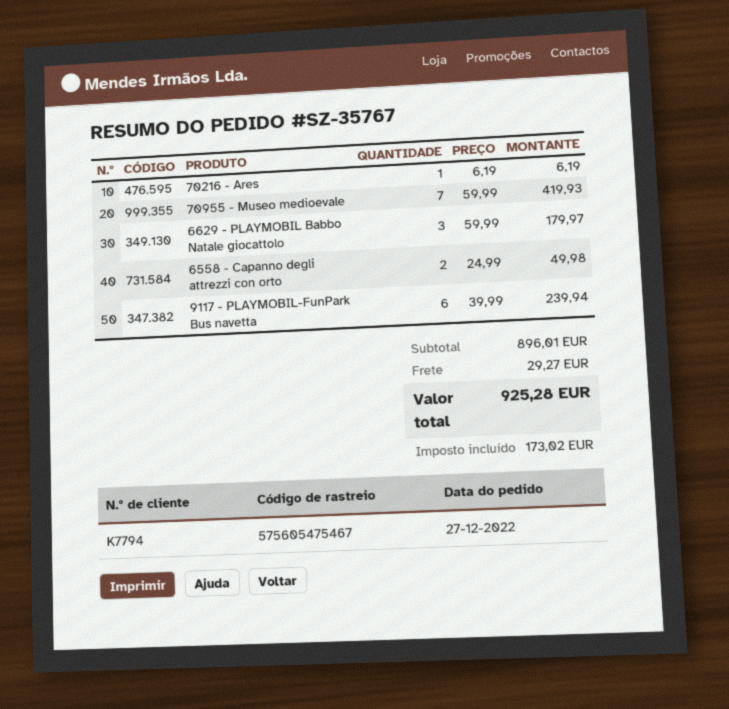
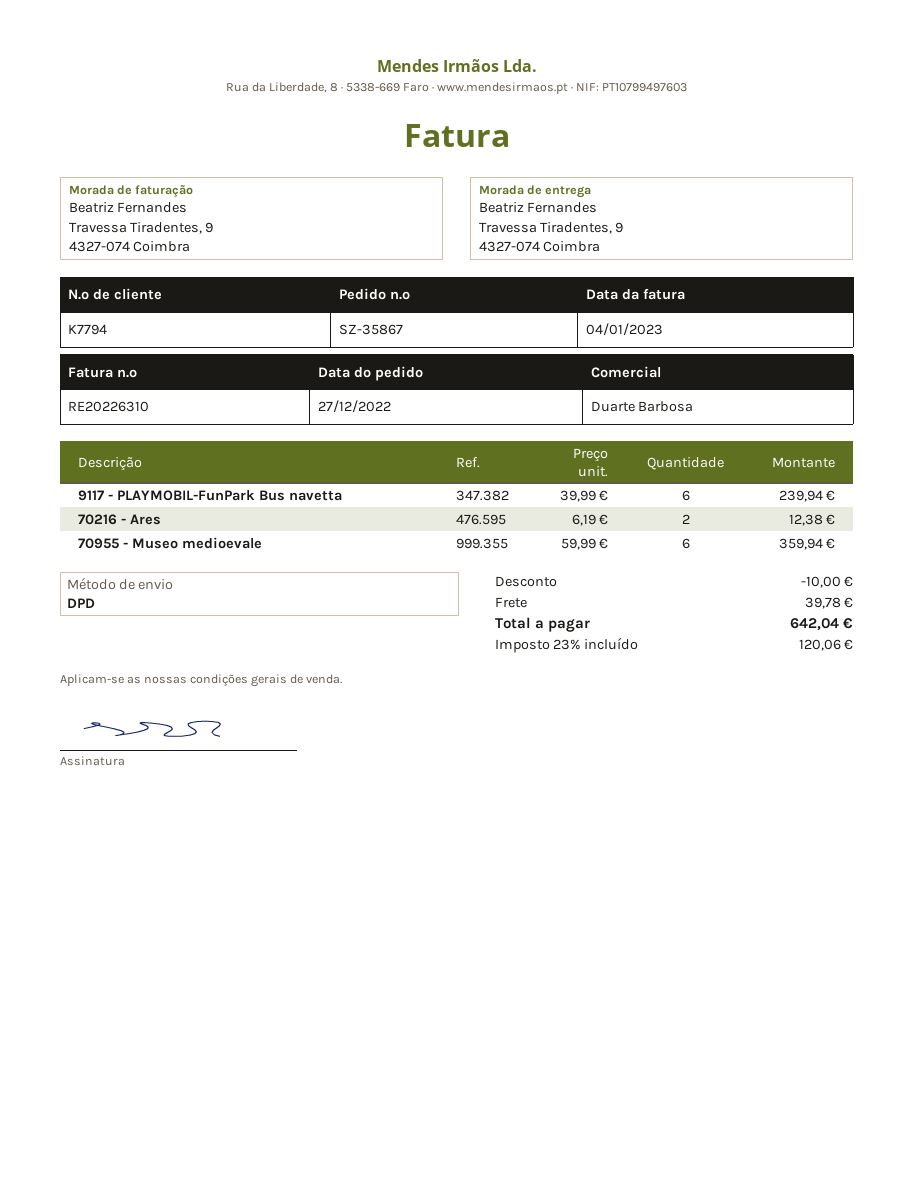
order number: SZ-35767 -> SZ-35867
70216 - Ares: 1 x 6.19 = 6.19 -> 2 x 6.19 = 12.38
70955 - Museo medioevale: 7 x 59.99 = 419.93 -> 6 x 59.99 = 359.94
6629 - PLAYMOBIL Babbo Natale giocattolo: 3 x 59.99 = 179.97 -> none
6558 - Capanno degli attrezzi con orto: 2 x 24.99 = 49.98 -> none
discount: none -> 10.00
shipping: 29.27 -> 39.78
tax: 173.02 -> 120.06
total: 925.28 -> 642.04

